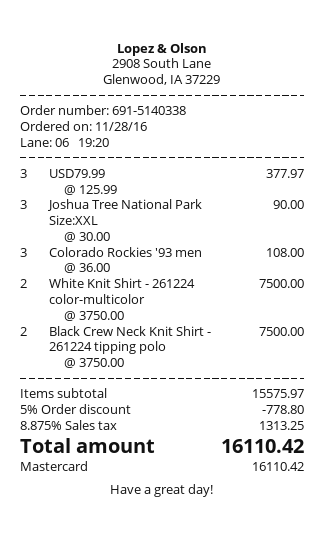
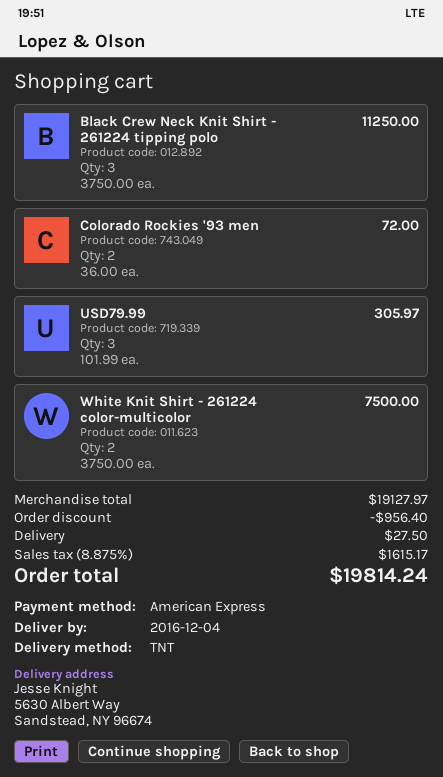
payment method: Mastercard -> American Express
USD79.99: 3 x 125.99 = 377.97 -> 3 x 101.99 = 305.97
Joshua Tree National Park Size:XXL: 3 x 30.00 = 90.00 -> none
Colorado Rockies '93 men: 3 x 36.00 = 108.00 -> 2 x 36.00 = 72.00
Black Crew Neck Knit Shirt - 261224 tipping polo: 2 x 3750.00 = 7500.00 -> 3 x 3750.00 = 11250.00
subtotal: 15575.97 -> 19127.97
discount: 778.80 -> 956.40
shipping: none -> 27.50
tax: 8.875% = 1313.25 -> 8.875% = 1615.17
total: 16110.42 -> 19814.24

